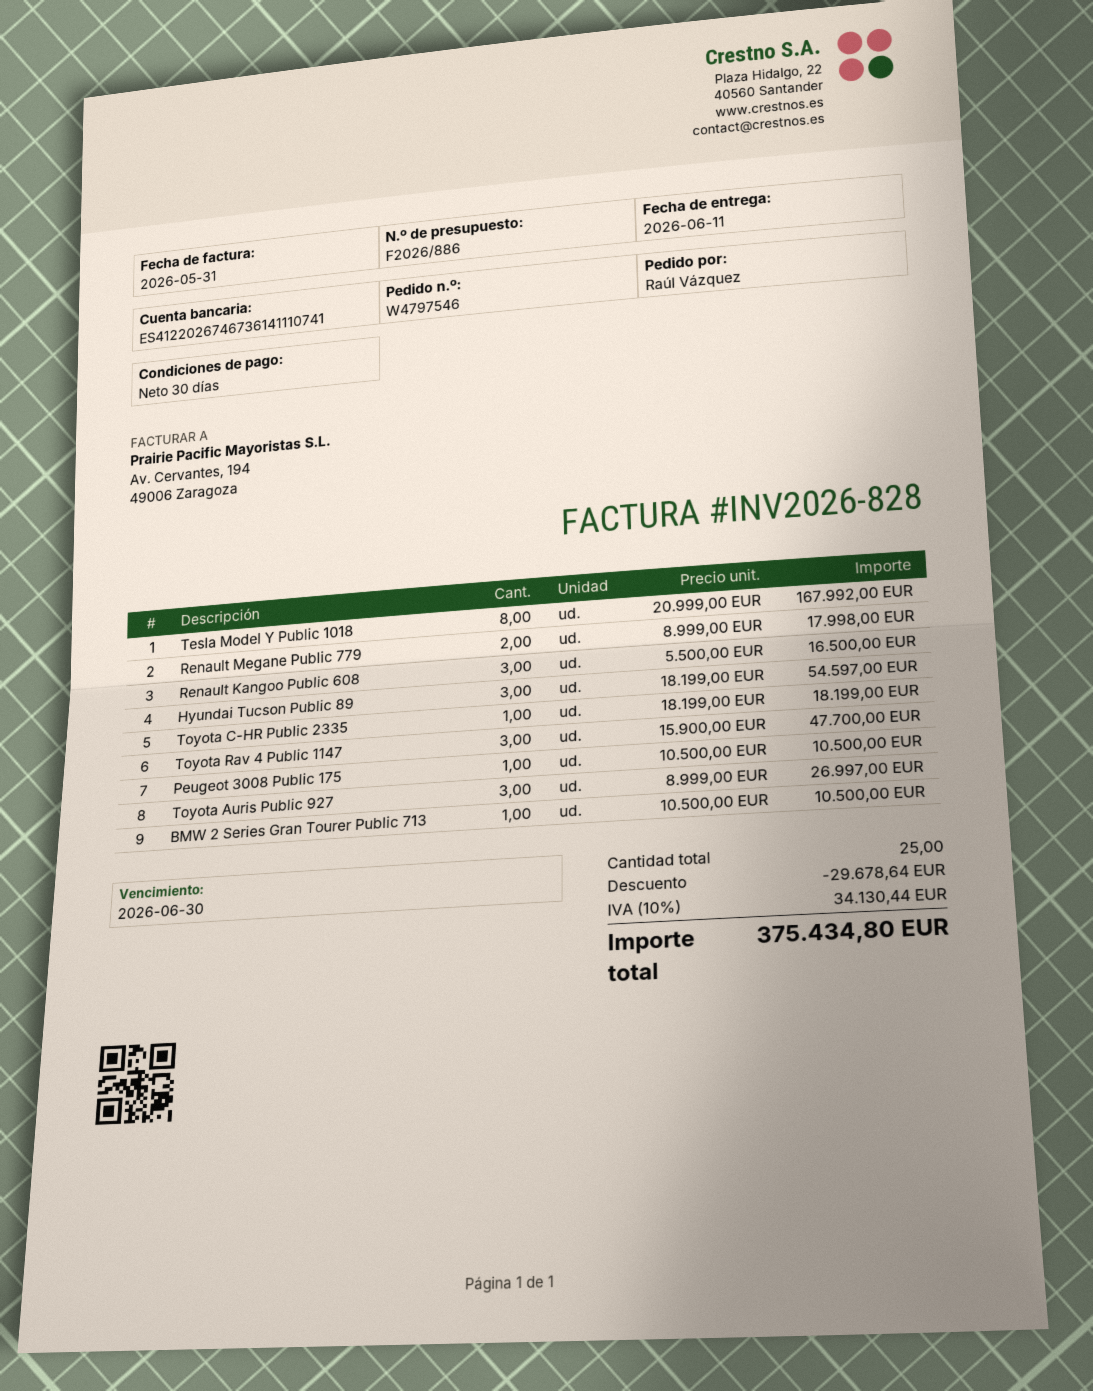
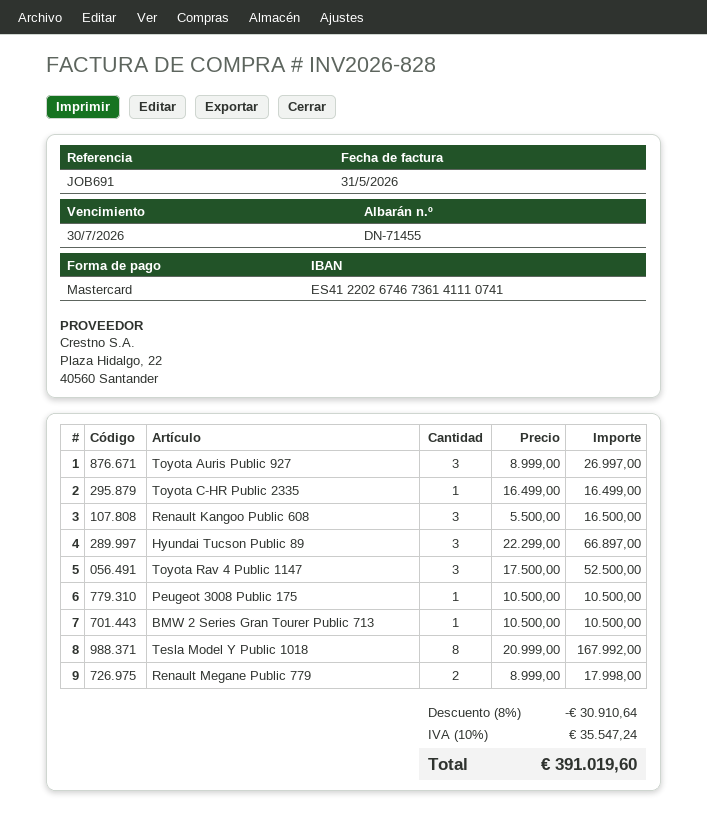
due date: 2026-06-30 -> 2026-07-30
Hyundai Tucson Public 89: 3 x 18199.00 = 54597.00 -> 3 x 22299.00 = 66897.00
Toyota C-HR Public 2335: 1 x 18199.00 = 18199.00 -> 1 x 16499.00 = 16499.00
Toyota Rav 4 Public 1147: 3 x 15900.00 = 47700.00 -> 3 x 17500.00 = 52500.00
discount: 29678.64 -> 30910.64
tax: 10% = 34130.44 -> 10% = 35547.24
total: 375434.80 -> 391019.60

